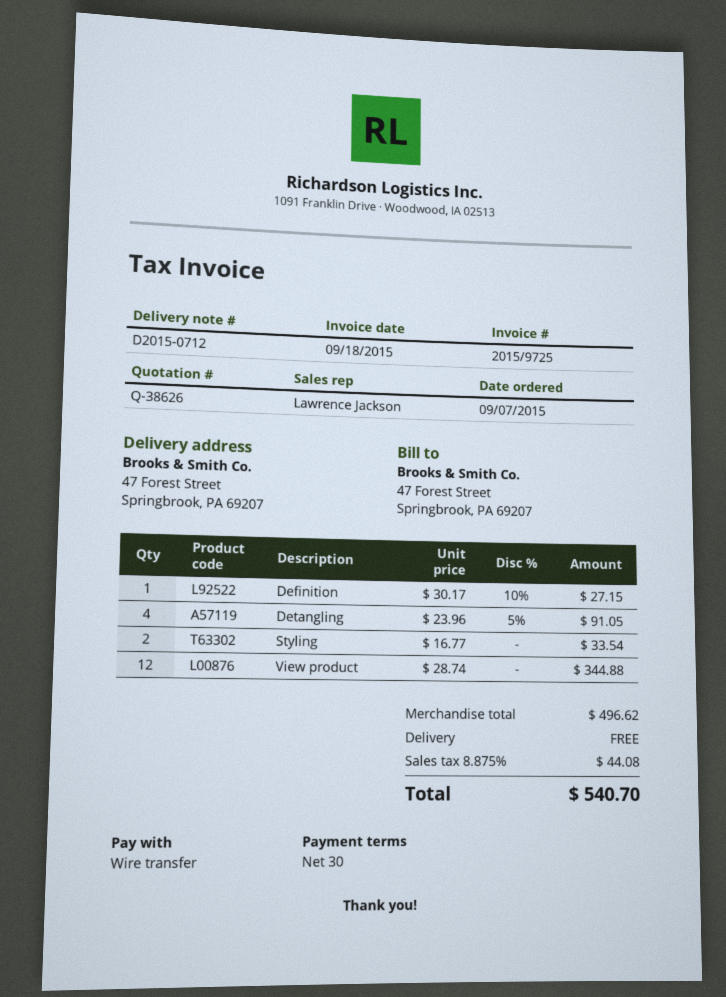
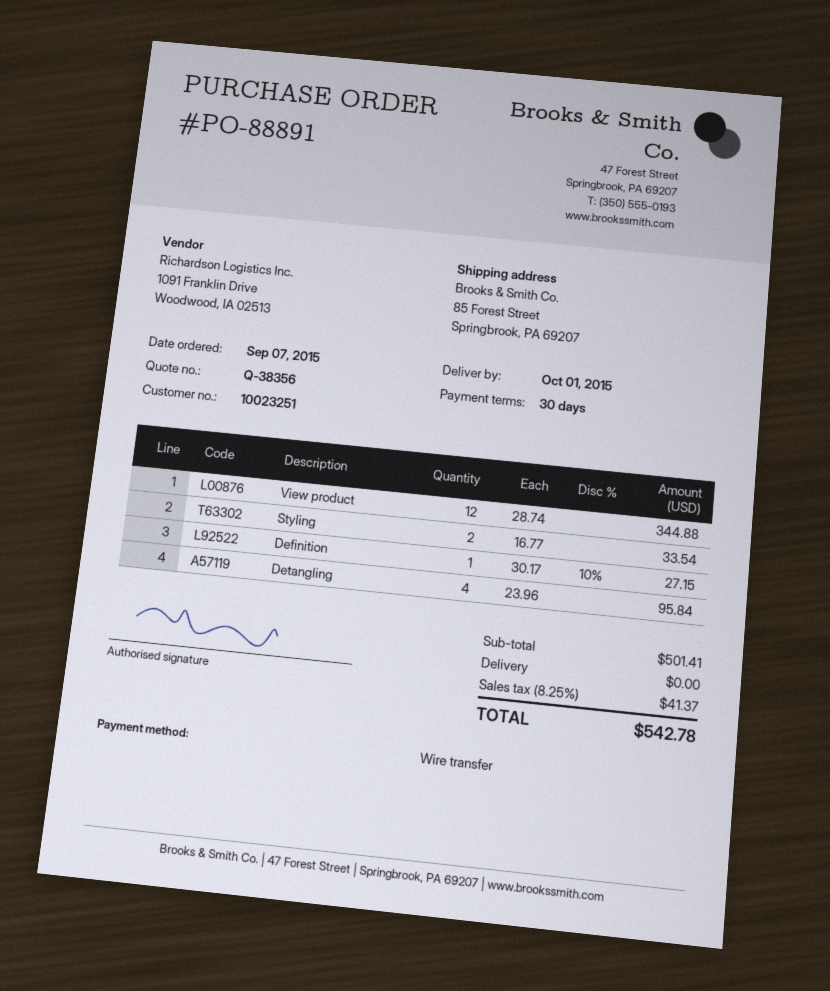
quote number: Q-38626 -> Q-38356
ship to: 47 Forest Street, Springbrook, PA 69207 -> 85 Forest Street, Springbrook, PA 69207
Detangling: 4 x 23.96 - 5% = 91.05 -> 4 x 23.96 = 95.84
subtotal: 496.62 -> 501.41
tax: 8.875% = 44.08 -> 8.25% = 41.37
total: 540.70 -> 542.78

